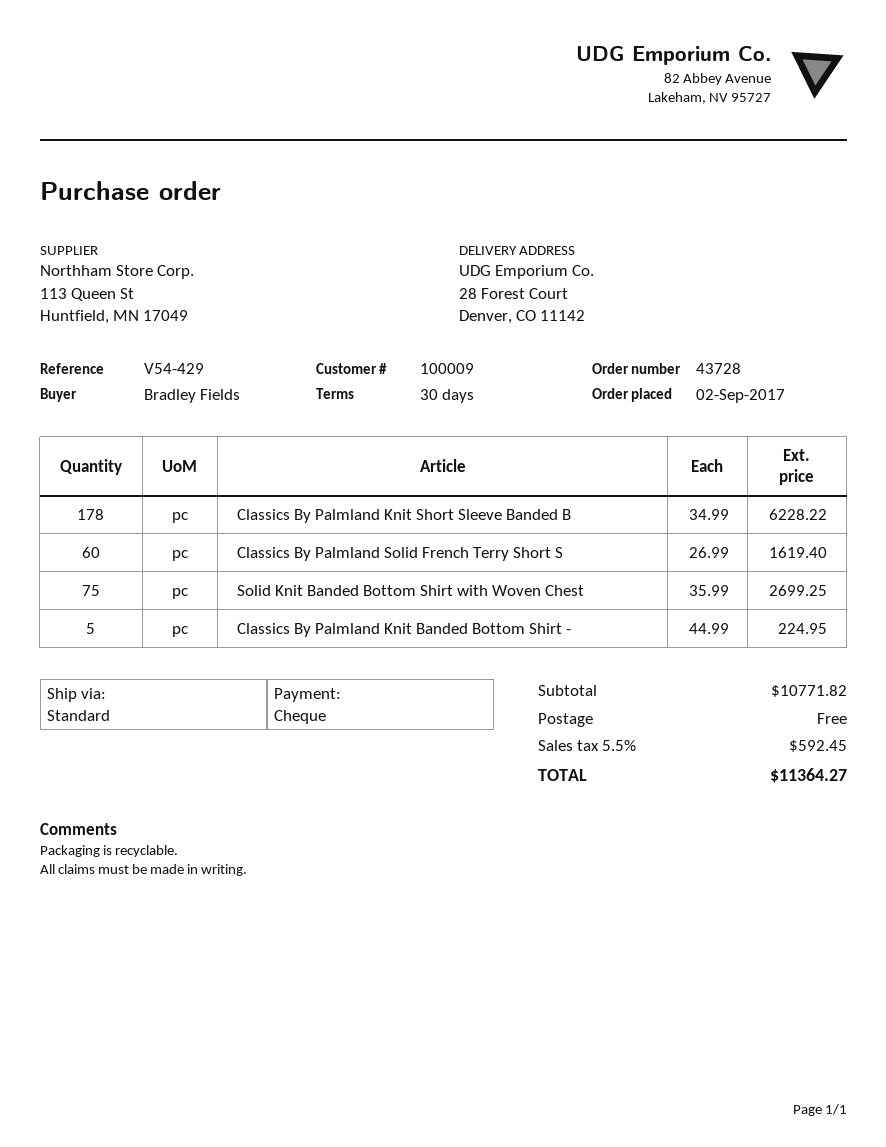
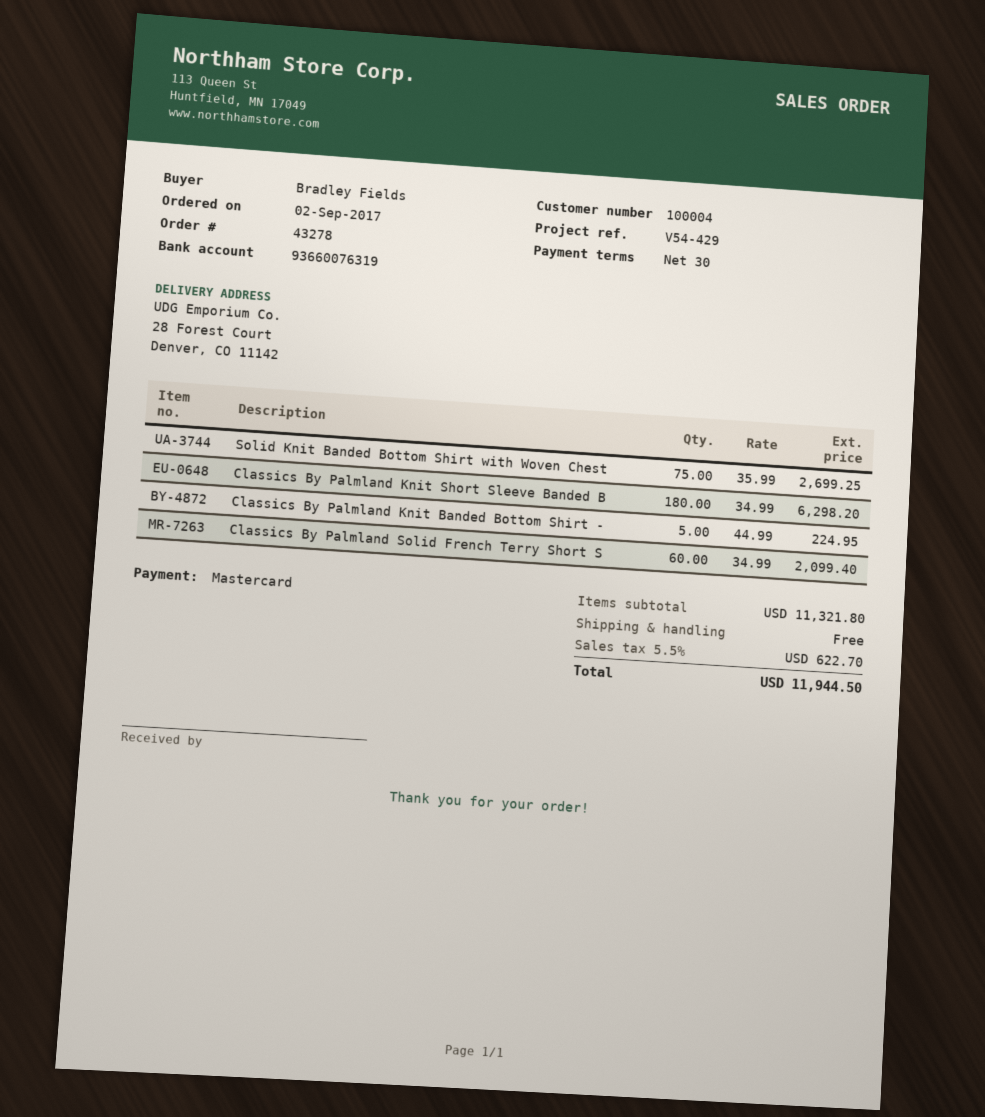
order number: 43728 -> 43278
customer number: 100009 -> 100004
payment method: cheque -> Mastercard
Classics By Palmland Knit Short Sleeve Banded B: 178 x 34.99 = 6228.22 -> 180 x 34.99 = 6298.20
Classics By Palmland Solid French Terry Short S: 60 x 26.99 = 1619.40 -> 60 x 34.99 = 2099.40
subtotal: 10771.82 -> 11321.80
tax: 5.5% = 592.45 -> 5.5% = 622.70
total: 11364.27 -> 11944.50

